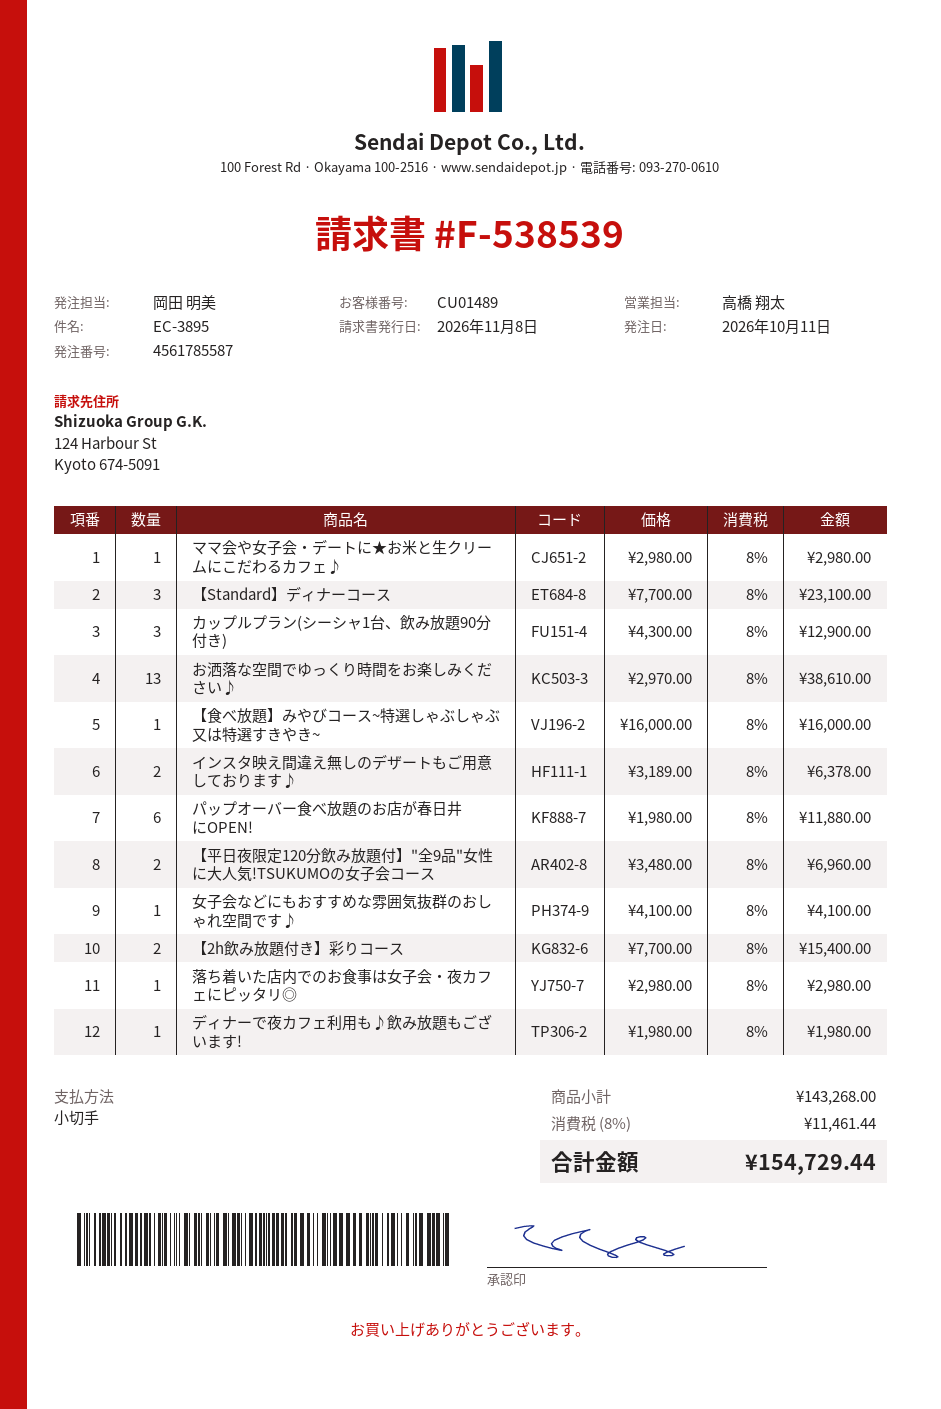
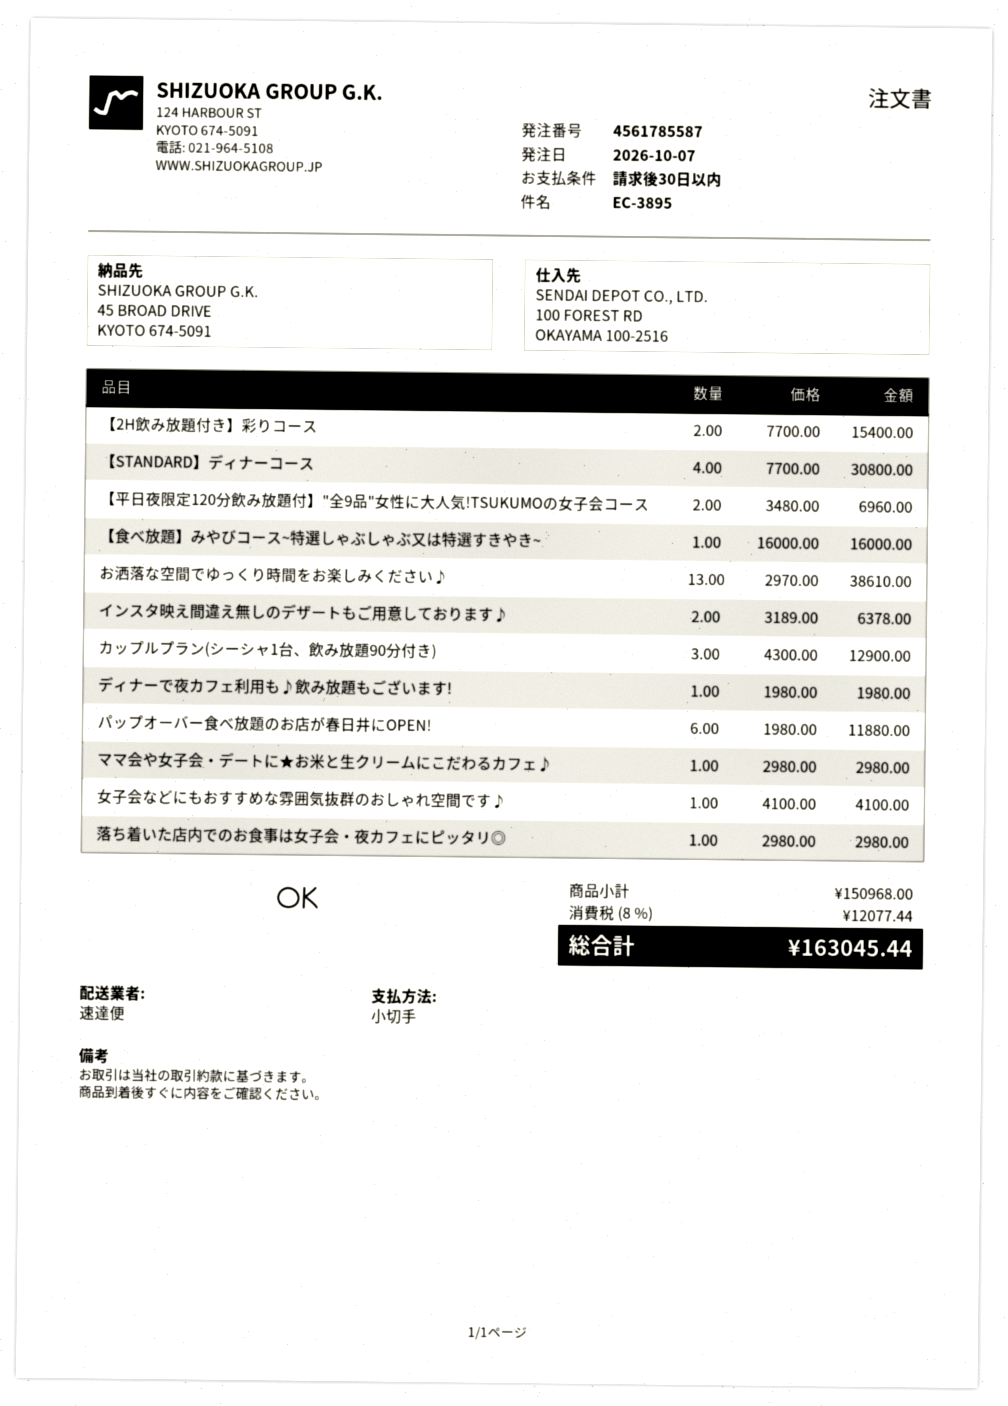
order date: 2026-10-11 -> 2026-10-07
【Standard】ディナーコース: 3 x 7700.00 = 23100.00 -> 4 x 7700.00 = 30800.00
subtotal: 143268.00 -> 150968.00
tax: 8% = 11461.44 -> 8% = 12077.44
total: 154729.44 -> 163045.44

